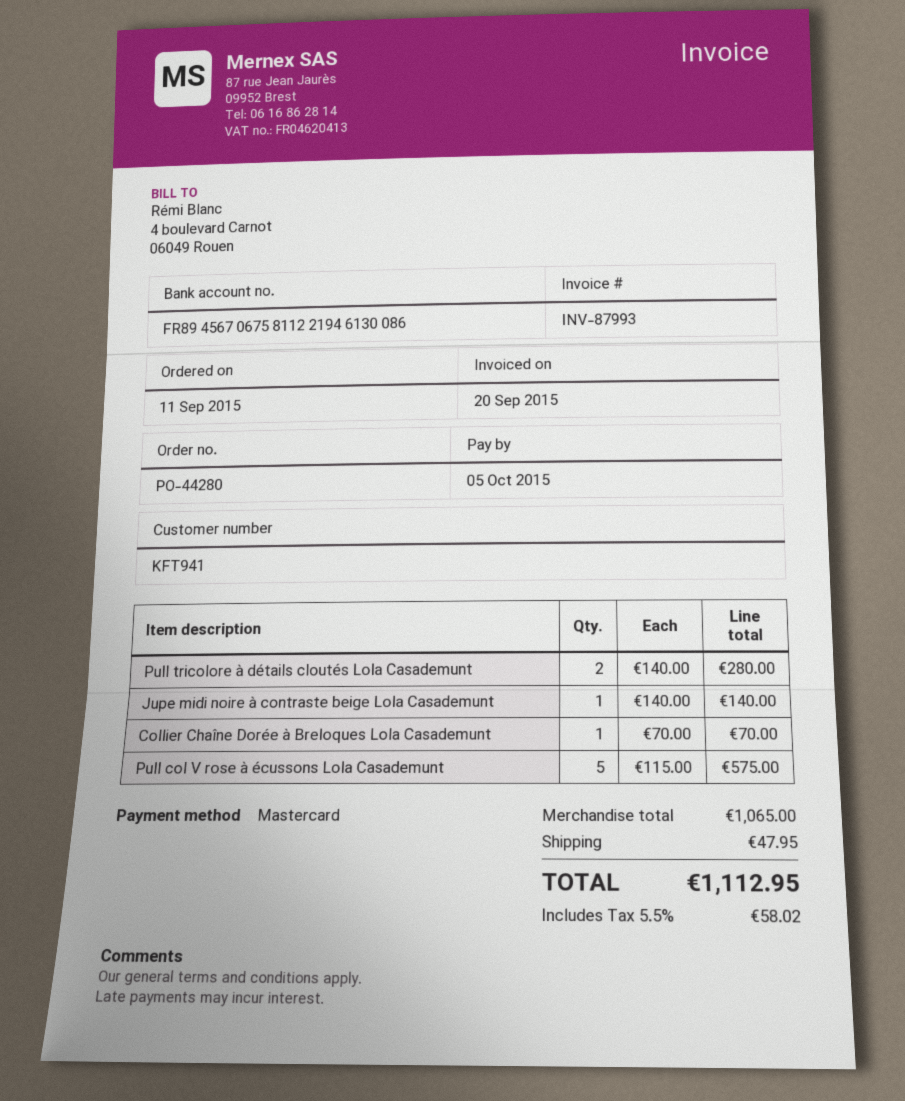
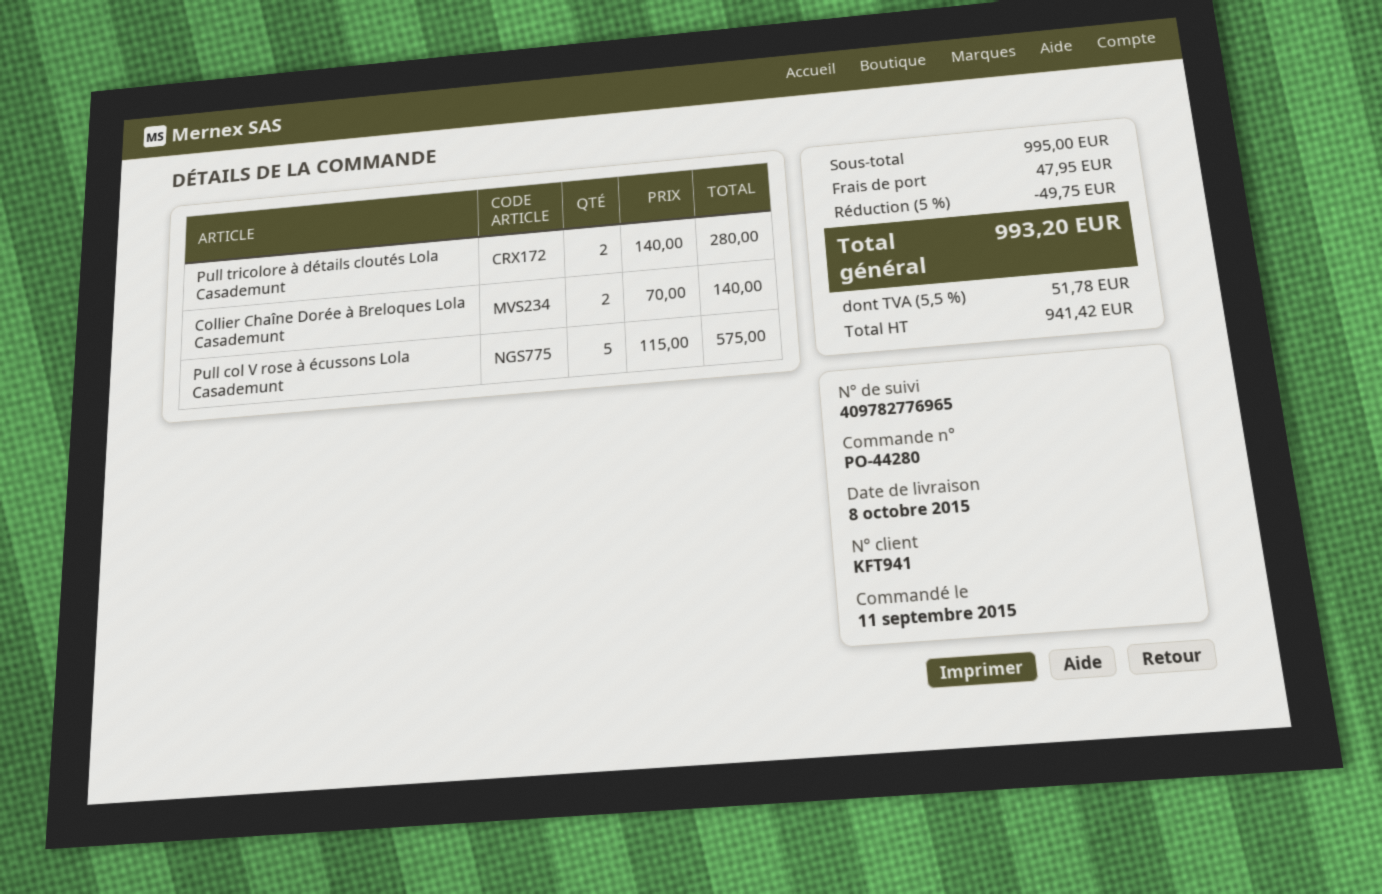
Jupe midi noire à contraste beige Lola Casademunt: 1 x 140.00 = 140.00 -> none
Collier Chaîne Dorée à Breloques Lola Casademunt: 1 x 70.00 = 70.00 -> 2 x 70.00 = 140.00
subtotal: 1065.00 -> 995.00
discount: none -> 5% = 49.75
tax: 5.5% = 58.02 -> 5.5% = 51.78
total: 1112.95 -> 993.20

